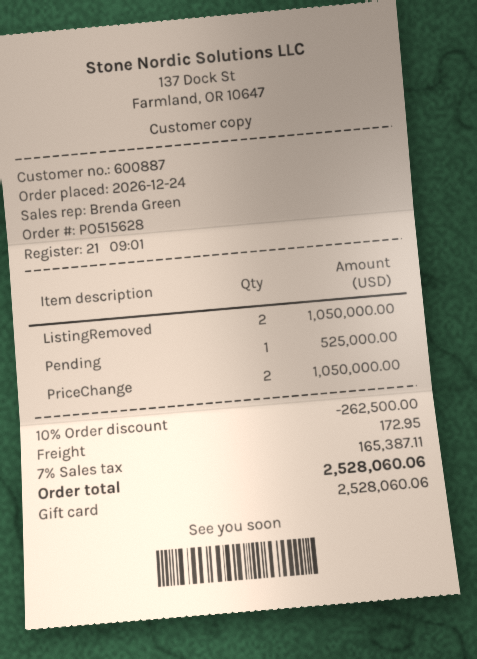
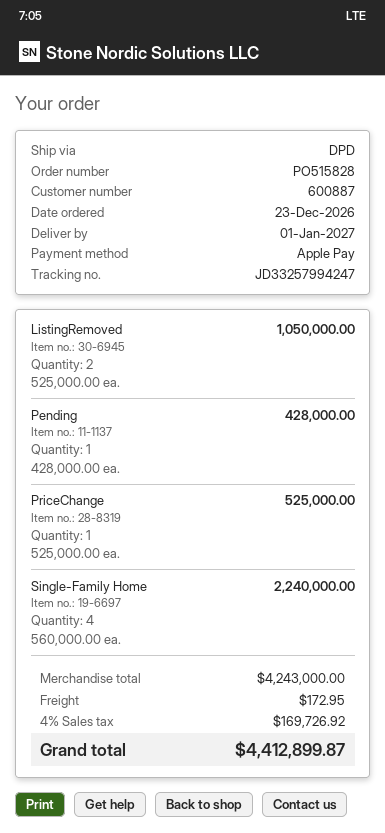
order number: PO515628 -> PO515828
order date: 2026-12-24 -> 2026-12-23
payment method: gift card -> Apple Pay
Pending: 1 for 525000.00 -> 1 for 428000.00
PriceChange: 2 for 1050000.00 -> 1 for 525000.00
Single-Family Home: none -> 4 for 2240000.00
discount: 10% = 262500.00 -> none
tax: 7% = 165387.11 -> 4% = 169726.92
total: 2528060.06 -> 4412899.87

